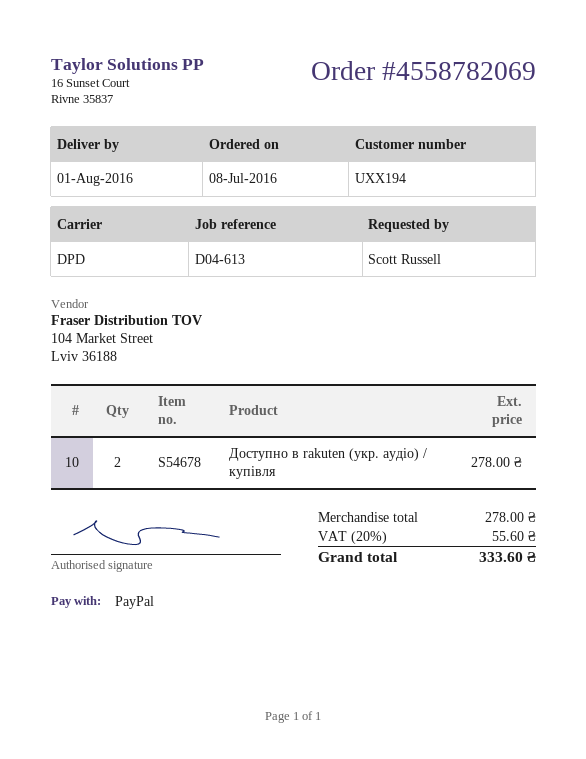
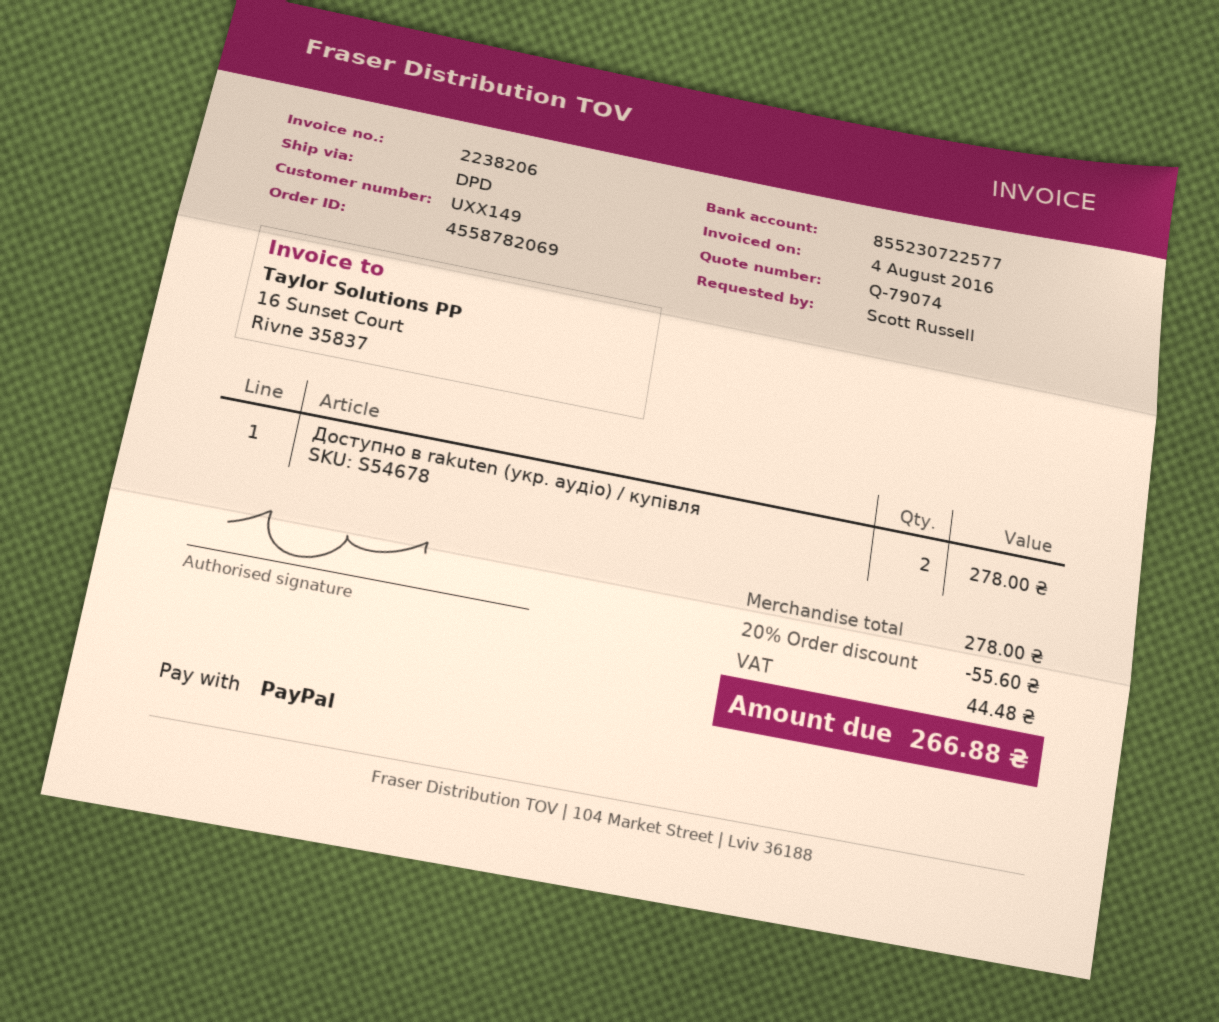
customer number: UXX194 -> UXX149
discount: none -> 20% = 55.60
tax: 55.60 -> 44.48
total: 333.60 -> 266.88

